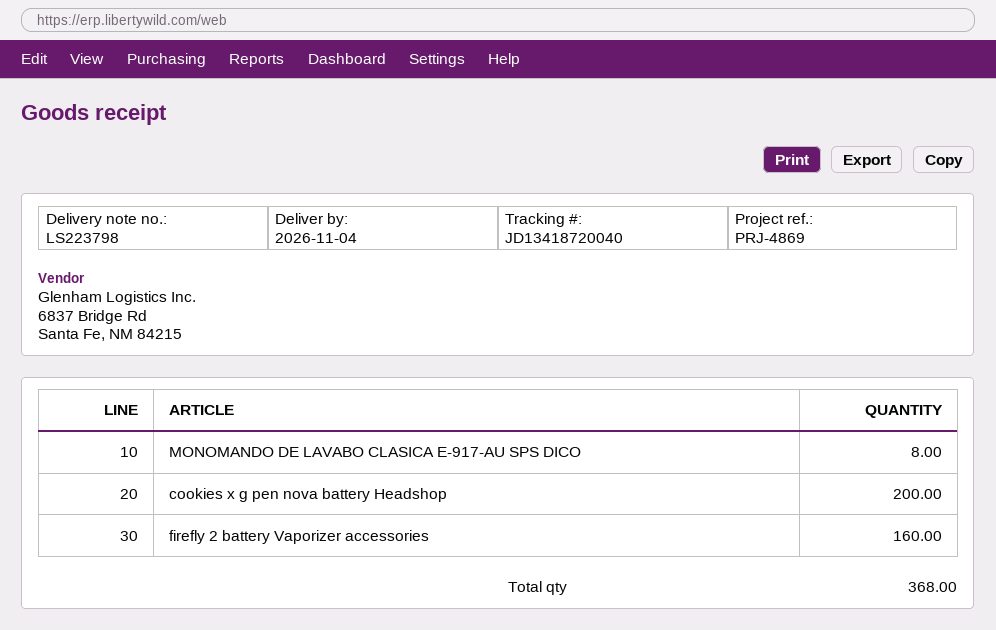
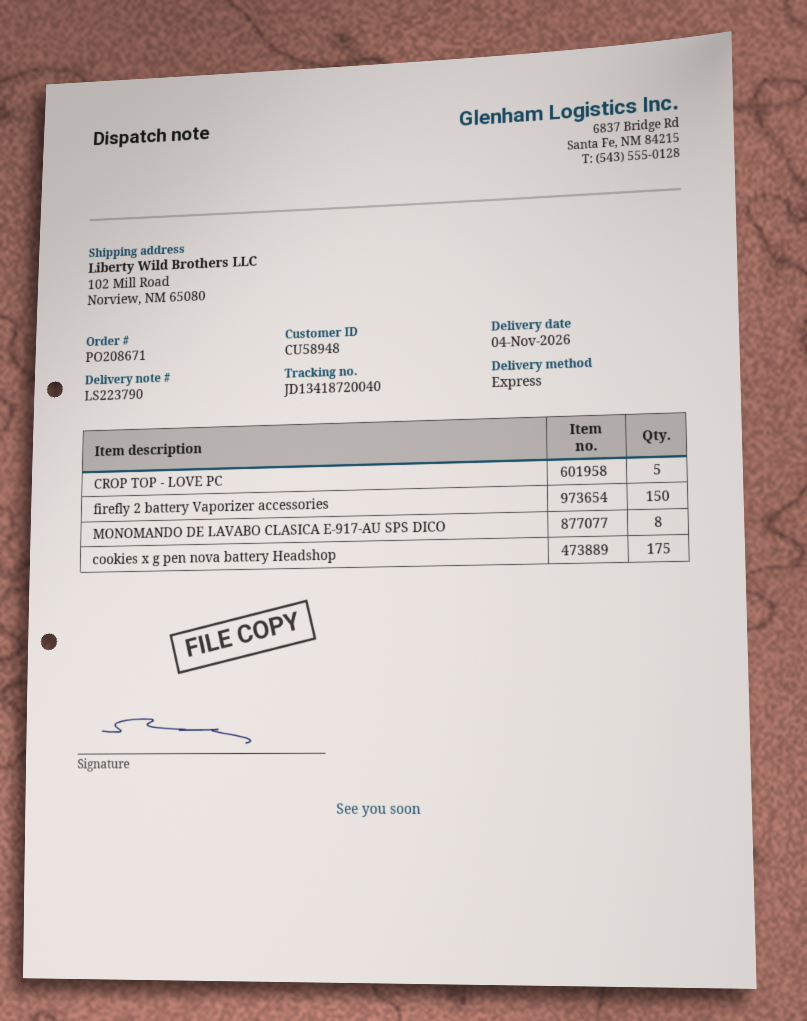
delivery note number: LS223798 -> LS223790
cookies x g pen nova battery Headshop: 200 -> 175
firefly 2 battery Vaporizer accessories: 160 -> 150
CROP TOP - LOVE PC: none -> 5

